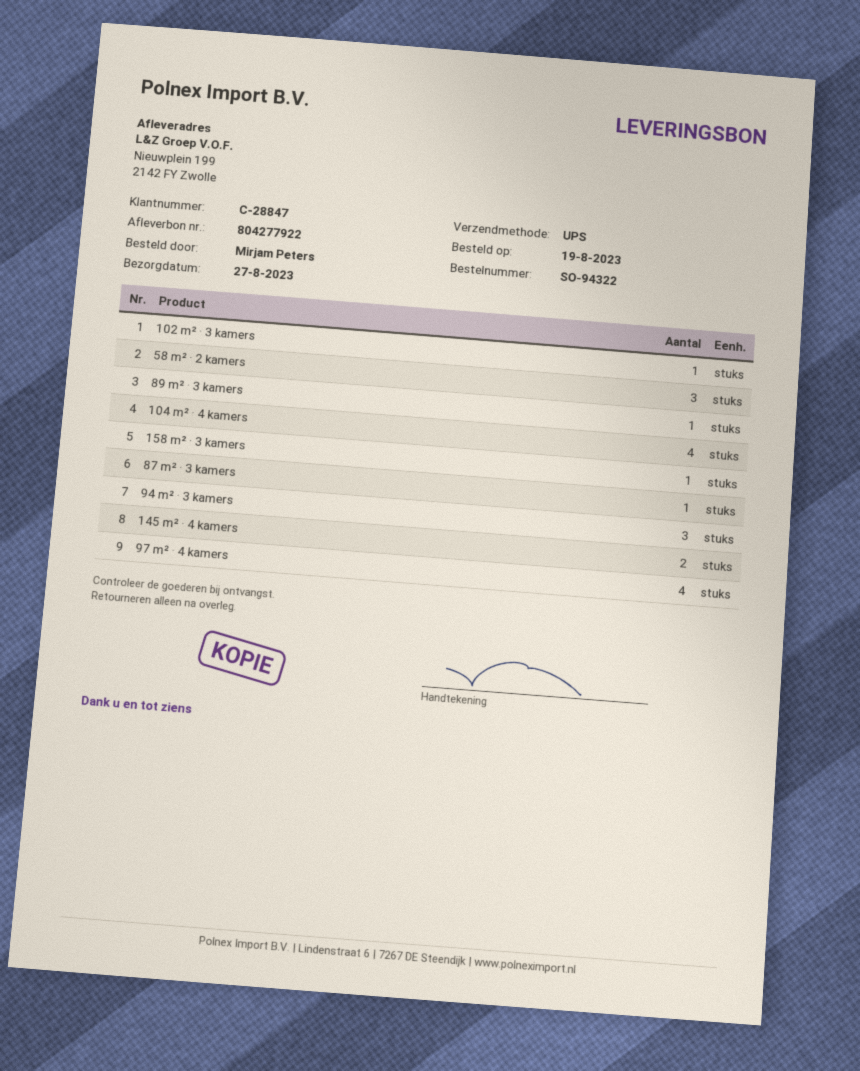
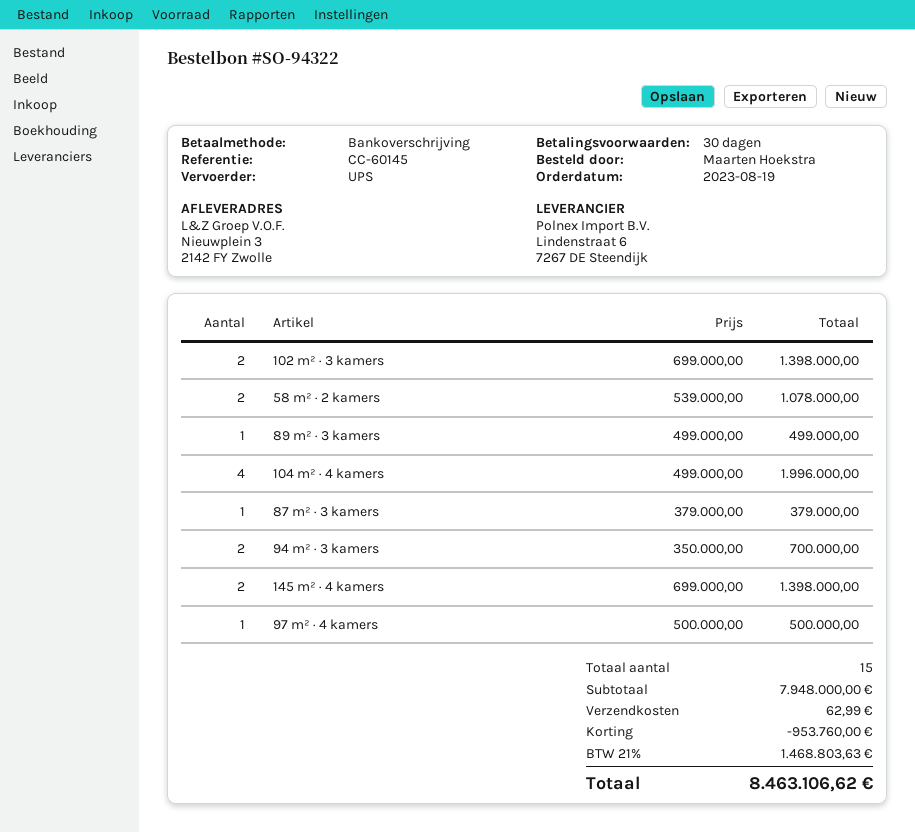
ordered by: Mirjam Peters -> Maarten Hoekstra
ship to: Nieuwplein 199, 2142 FY Zwolle -> Nieuwplein 3, 2142 FY Zwolle
102 m² · 3 kamers: 1 -> 2
58 m² · 2 kamers: 3 -> 2
158 m² · 3 kamers: 1 -> none
94 m² · 3 kamers: 3 -> 2
97 m² · 4 kamers: 4 -> 1

